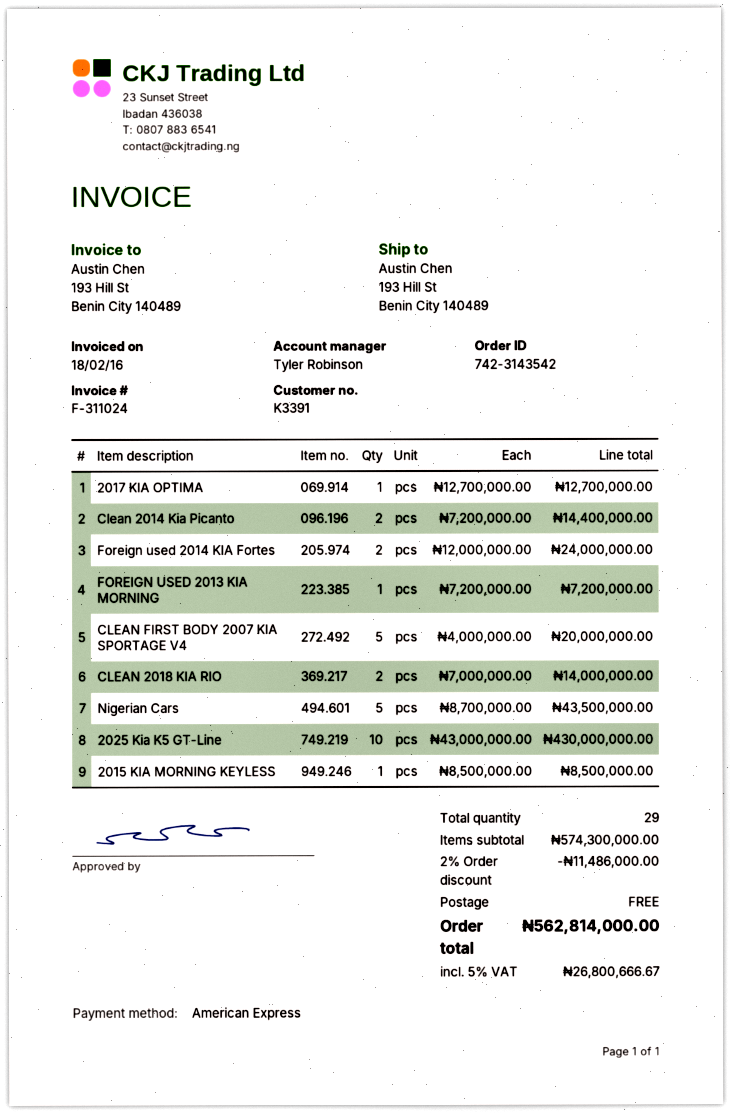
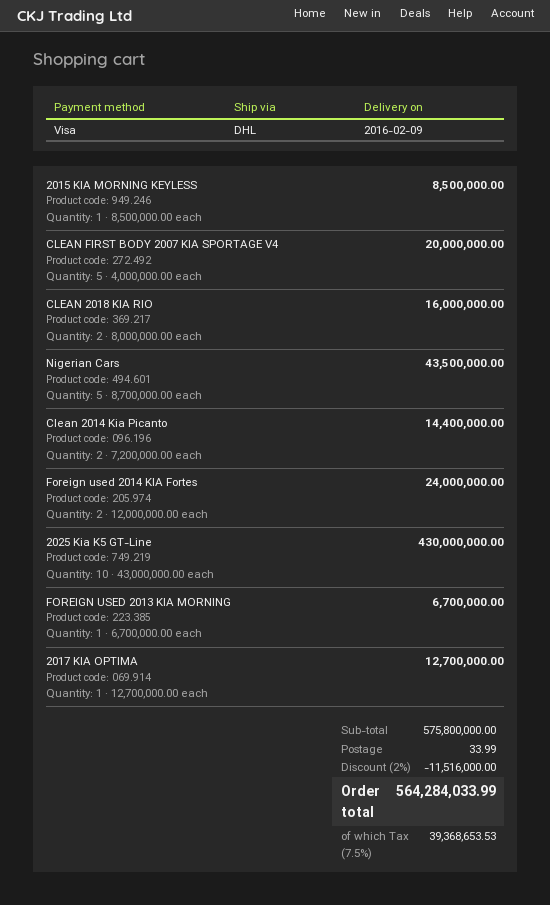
payment method: American Express -> Visa
FOREIGN USED 2013 KIA MORNING: 1 x 7200000.00 = 7200000.00 -> 1 x 6700000.00 = 6700000.00
CLEAN 2018 KIA RIO: 2 x 7000000.00 = 14000000.00 -> 2 x 8000000.00 = 16000000.00
subtotal: 574300000.00 -> 575800000.00
discount: 2% = 11486000.00 -> 2% = 11516000.00
shipping: 0.00 -> 33.99
tax: 5% = 26800666.67 -> 7.5% = 39368653.53
total: 562814000.00 -> 564284033.99

